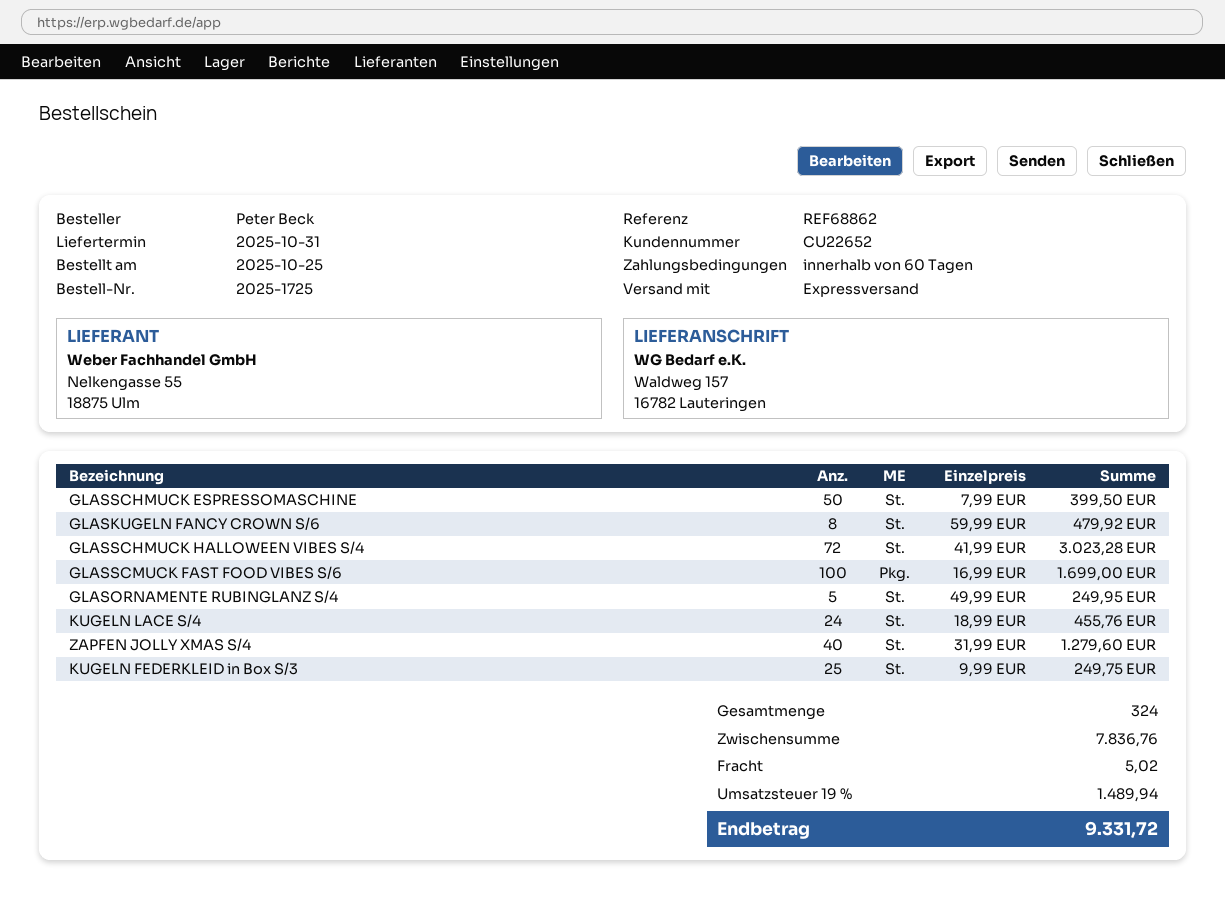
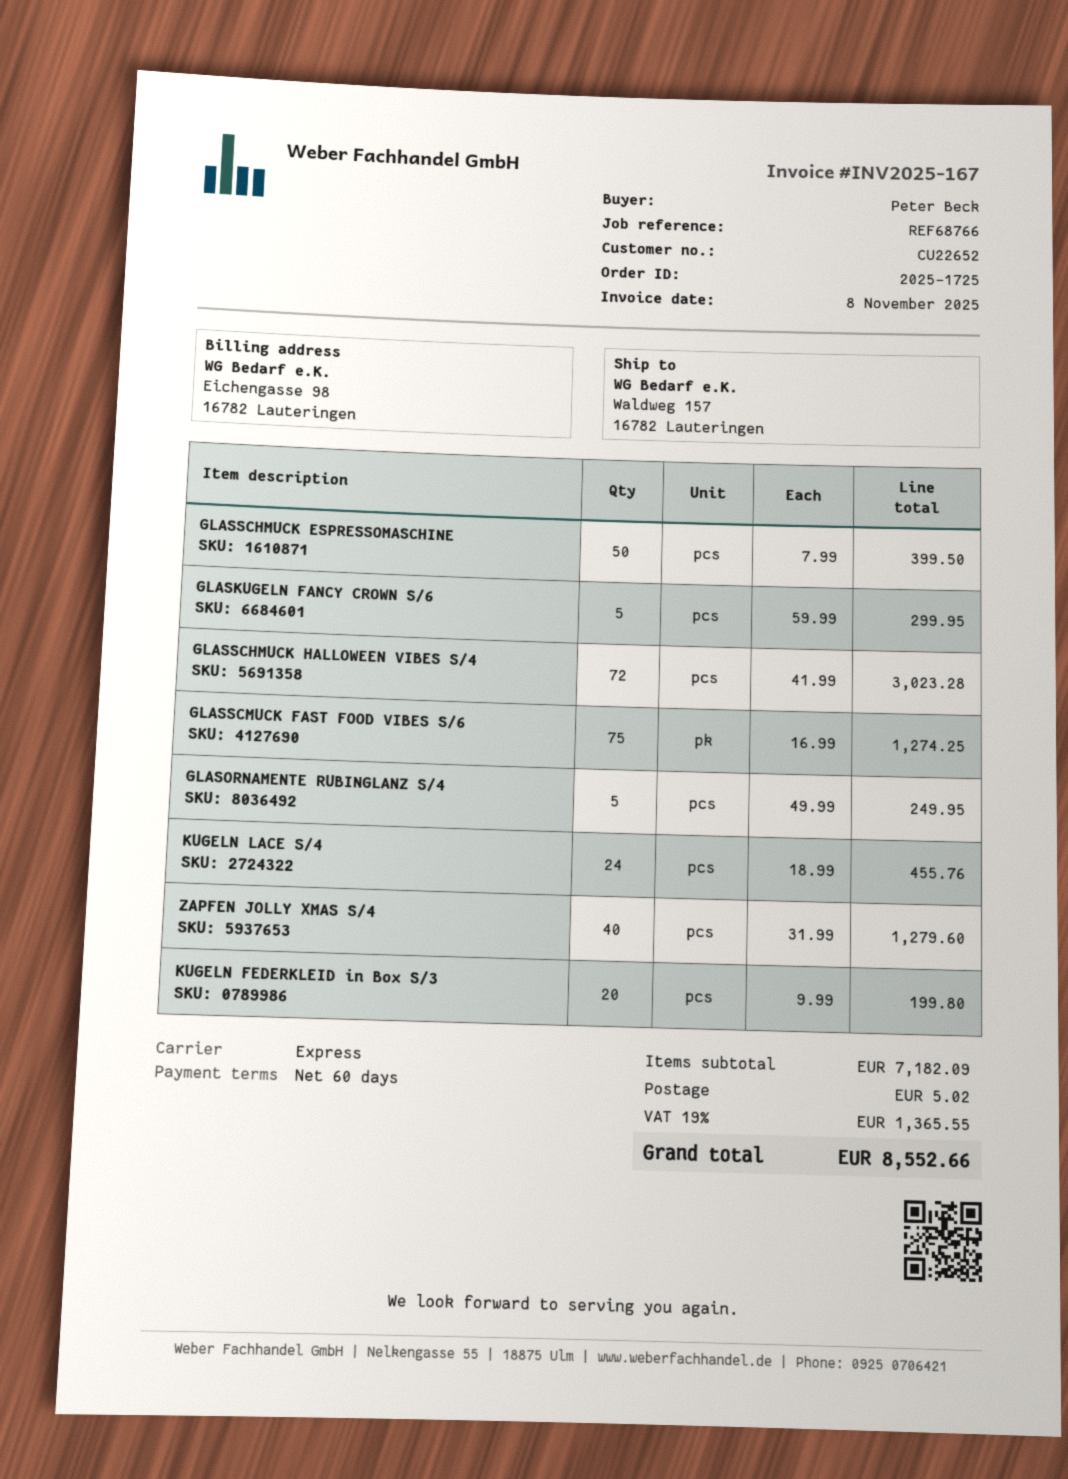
reference: REF68862 -> REF68766
GLASKUGELN FANCY CROWN S/6: 8 x 59.99 = 479.92 -> 5 x 59.99 = 299.95
GLASSCMUCK FAST FOOD VIBES S/6: 100 x 16.99 = 1699.00 -> 75 x 16.99 = 1274.25
KUGELN FEDERKLEID in Box S/3: 25 x 9.99 = 249.75 -> 20 x 9.99 = 199.80
subtotal: 7836.76 -> 7182.09
tax: 19% = 1489.94 -> 19% = 1365.55
total: 9331.72 -> 8552.66

